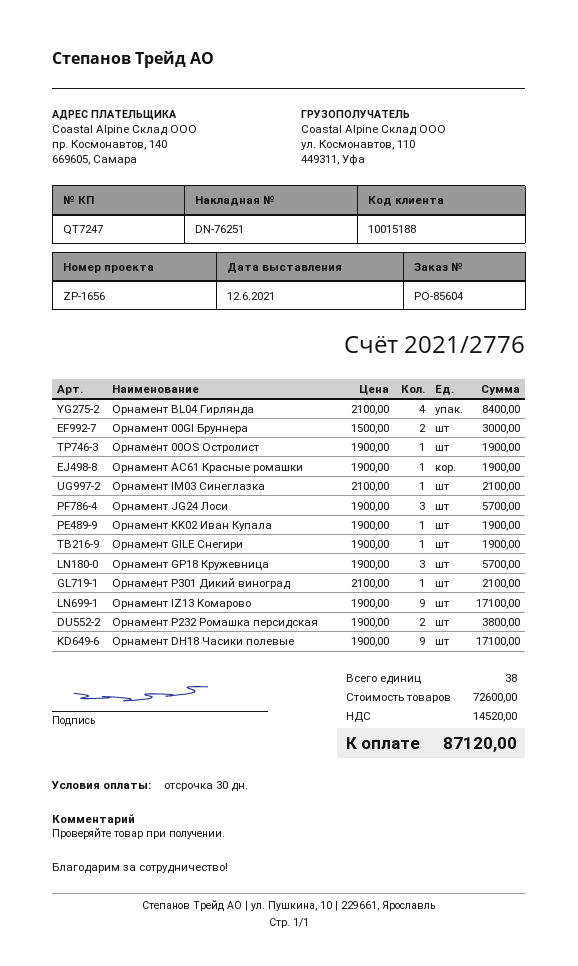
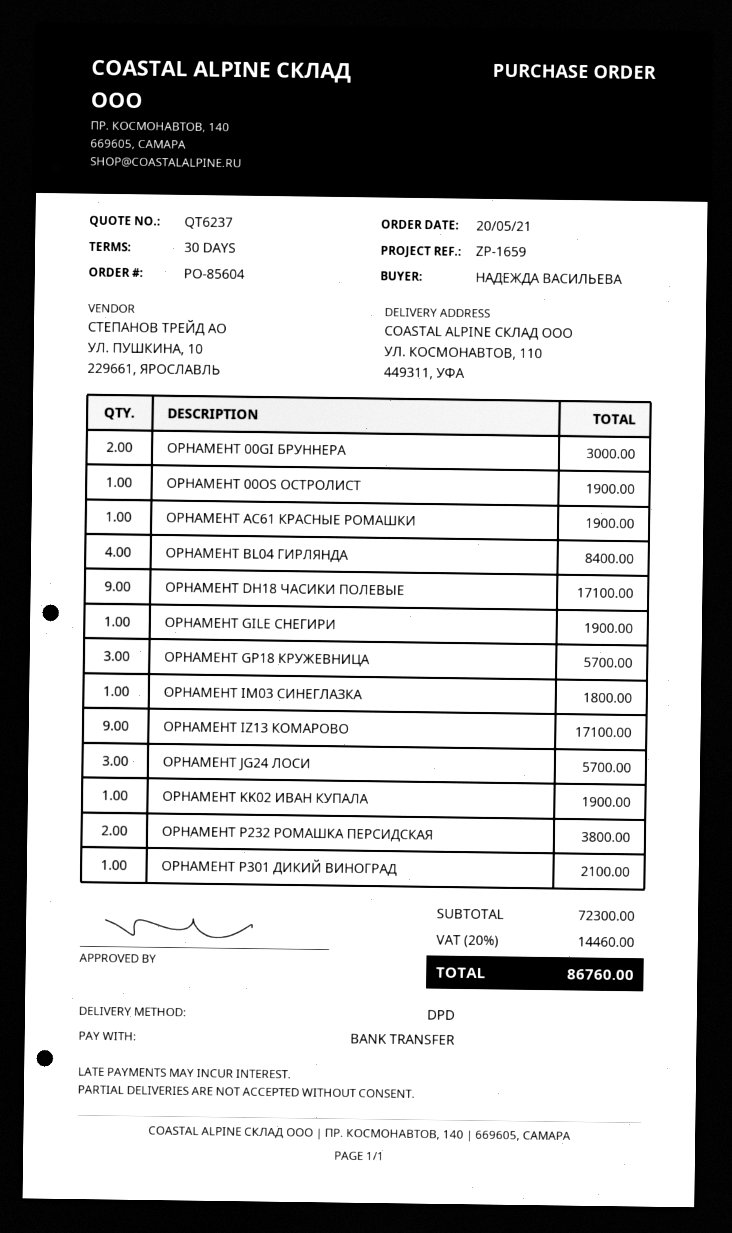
quote number: QT7247 -> QT6237
reference: ZP-1656 -> ZP-1659
Орнамент IM03 Синеглазка: 1 for 2100.00 -> 1 for 1800.00
subtotal: 72600.00 -> 72300.00
tax: 14520.00 -> 14460.00
total: 87120.00 -> 86760.00

